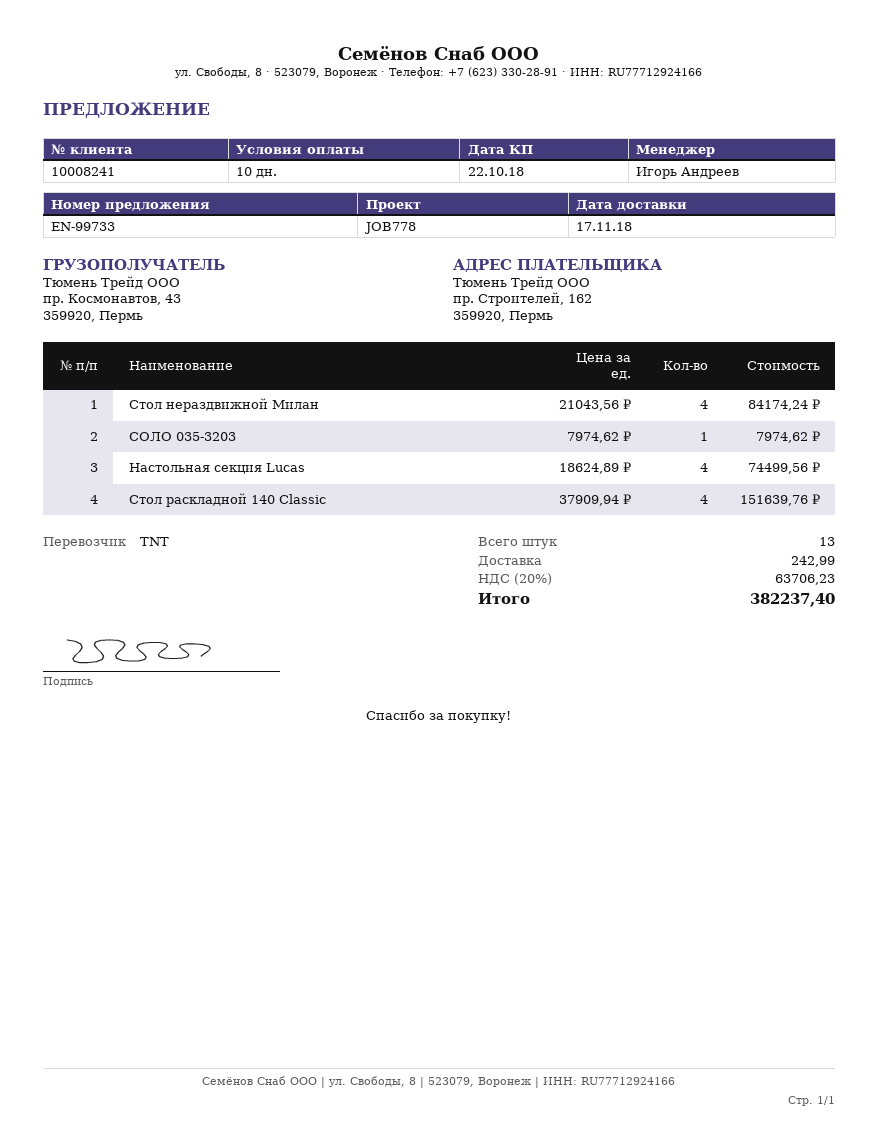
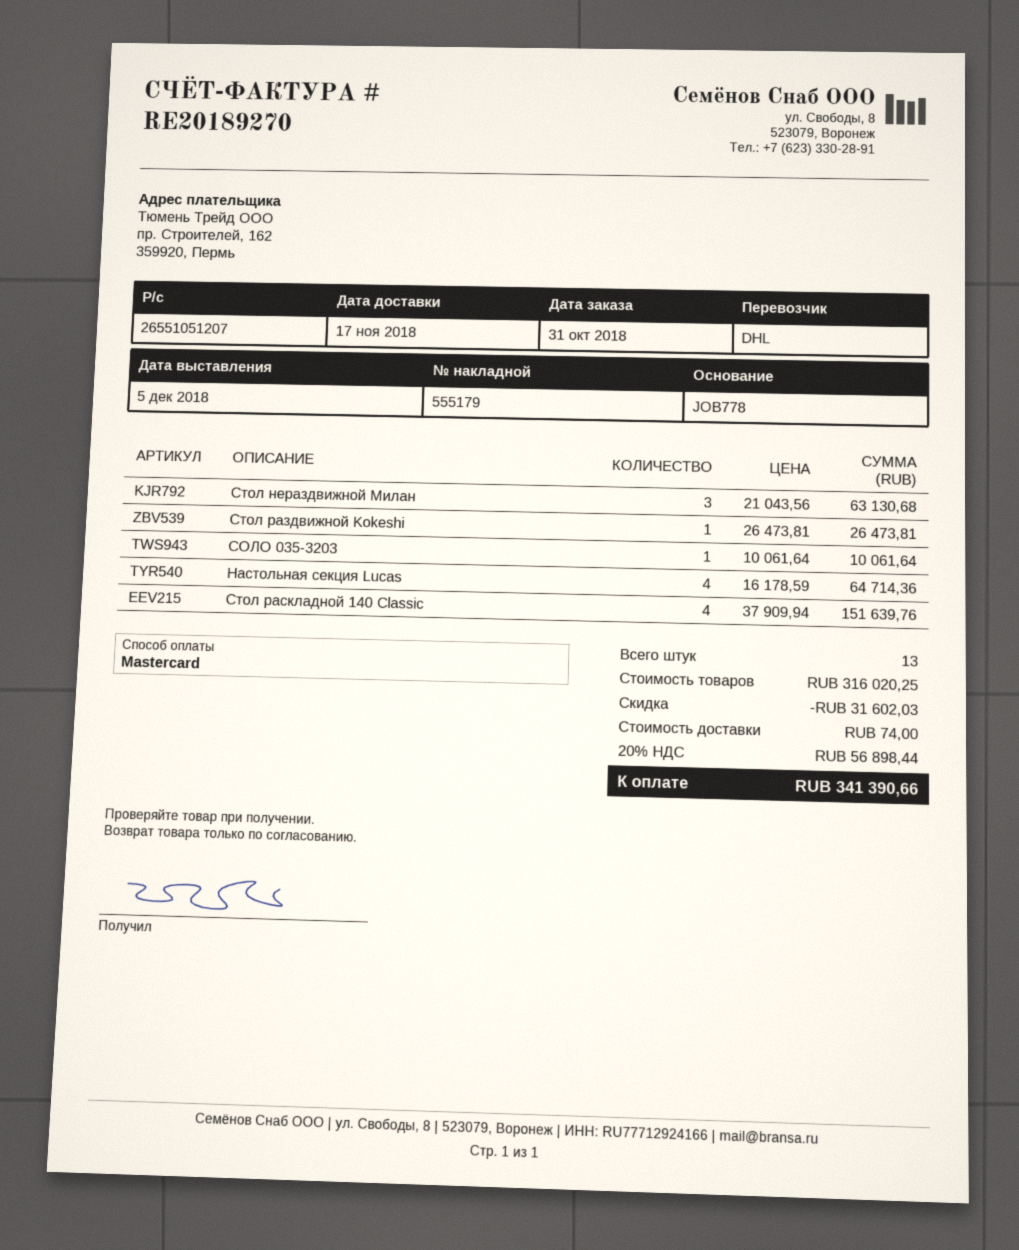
shipping method: TNT -> DHL
Стол нераздвижной Милан: 4 x 21043.56 = 84174.24 -> 3 x 21043.56 = 63130.68
СОЛО 035-3203: 1 x 7974.62 = 7974.62 -> 1 x 10061.64 = 10061.64
Настольная секция Lucas: 4 x 18624.89 = 74499.56 -> 4 x 16178.59 = 64714.36
Стол раздвижной Kokeshi: none -> 1 x 26473.81 = 26473.81
discount: none -> 31602.03
shipping: 242.99 -> 74.00
tax: 20% = 63706.23 -> 20% = 56898.44
total: 382237.40 -> 341390.66

